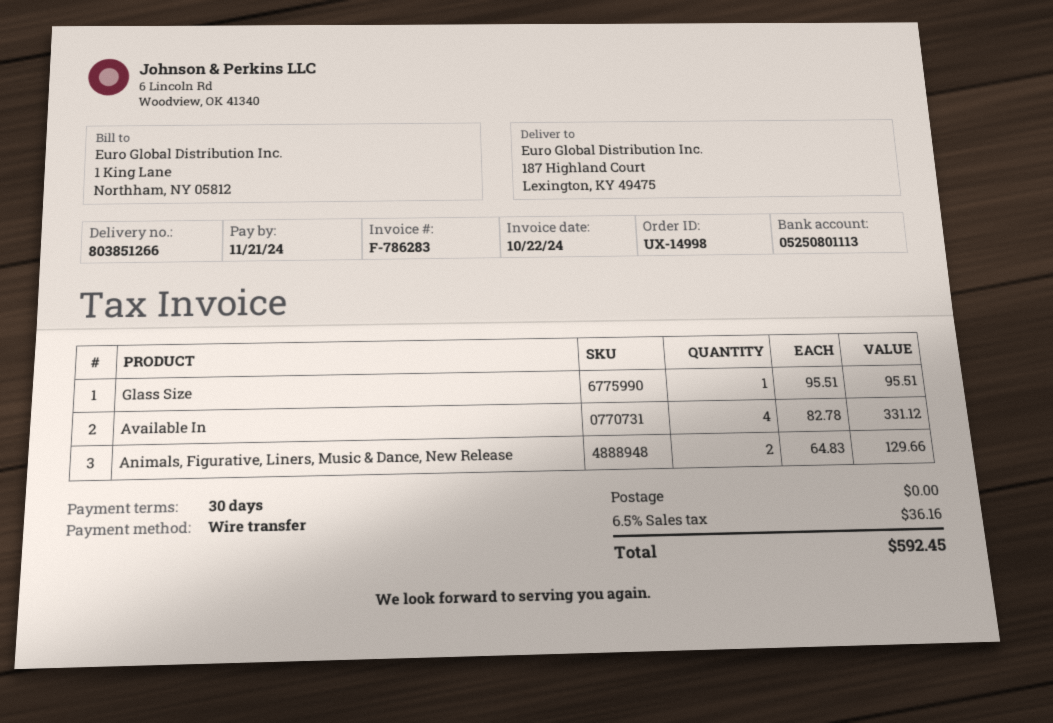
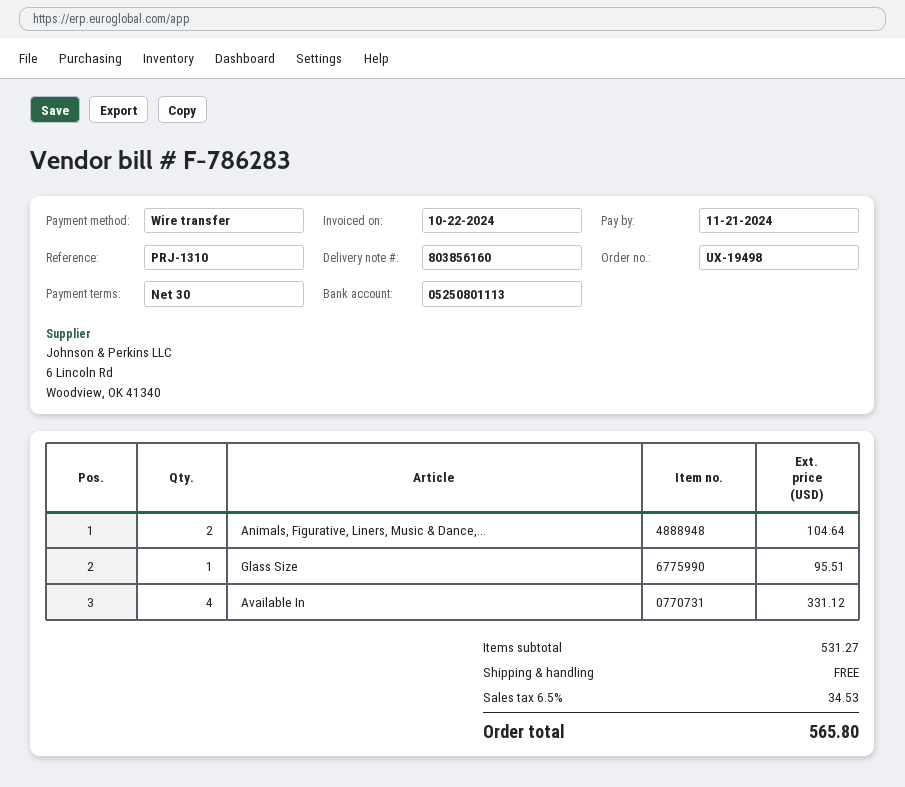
order number: UX-14998 -> UX-19498
delivery note number: 803851266 -> 803856160
Animals, Figurative, Liners, Music & Dance, New Release: 2 for 129.66 -> 2 for 104.64
tax: 6.5% = 36.16 -> 6.5% = 34.53
total: 592.45 -> 565.80

